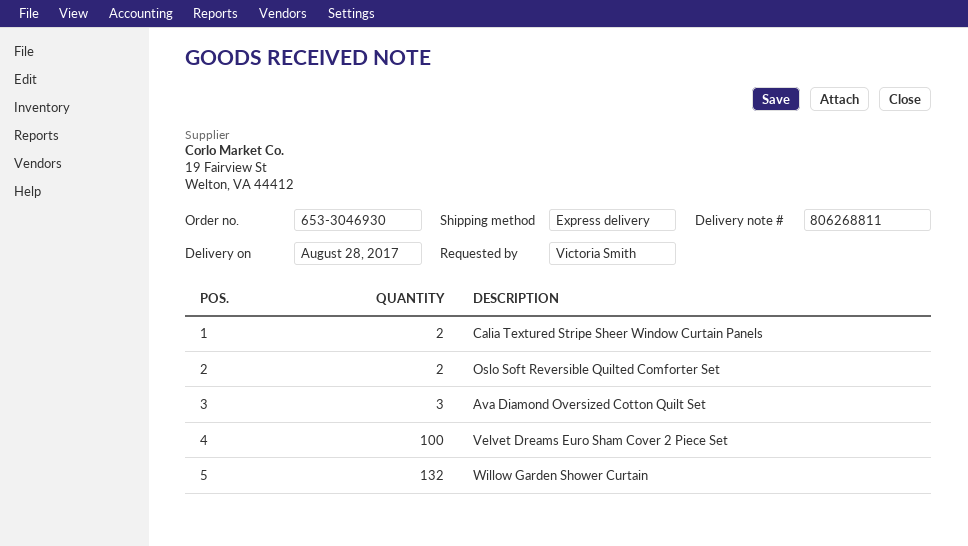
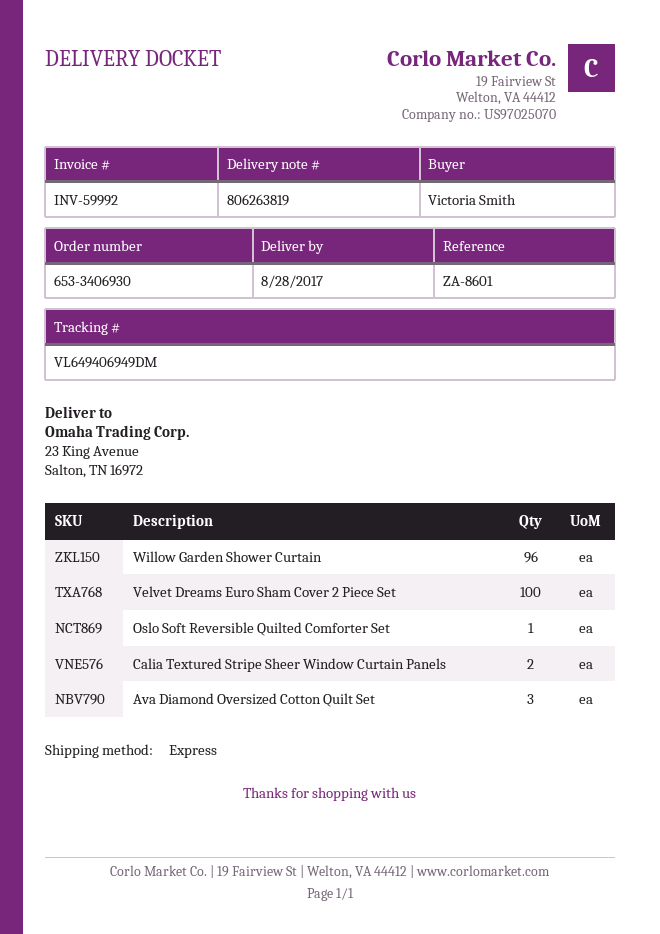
order number: 653-3046930 -> 653-3406930
delivery note number: 806268811 -> 806263819
Oslo Soft Reversible Quilted Comforter Set: 2 -> 1
Willow Garden Shower Curtain: 132 -> 96

